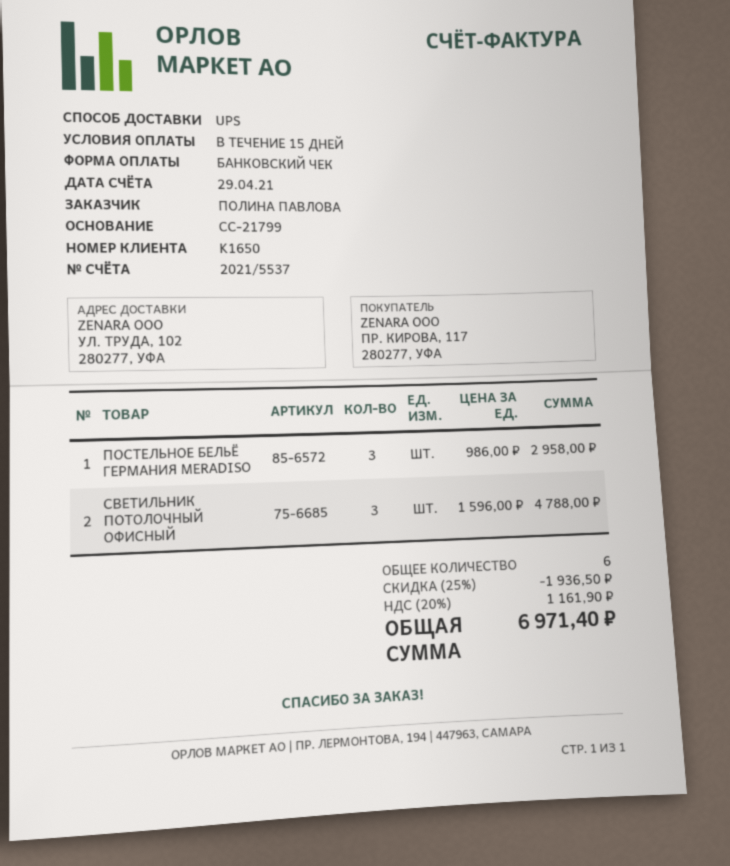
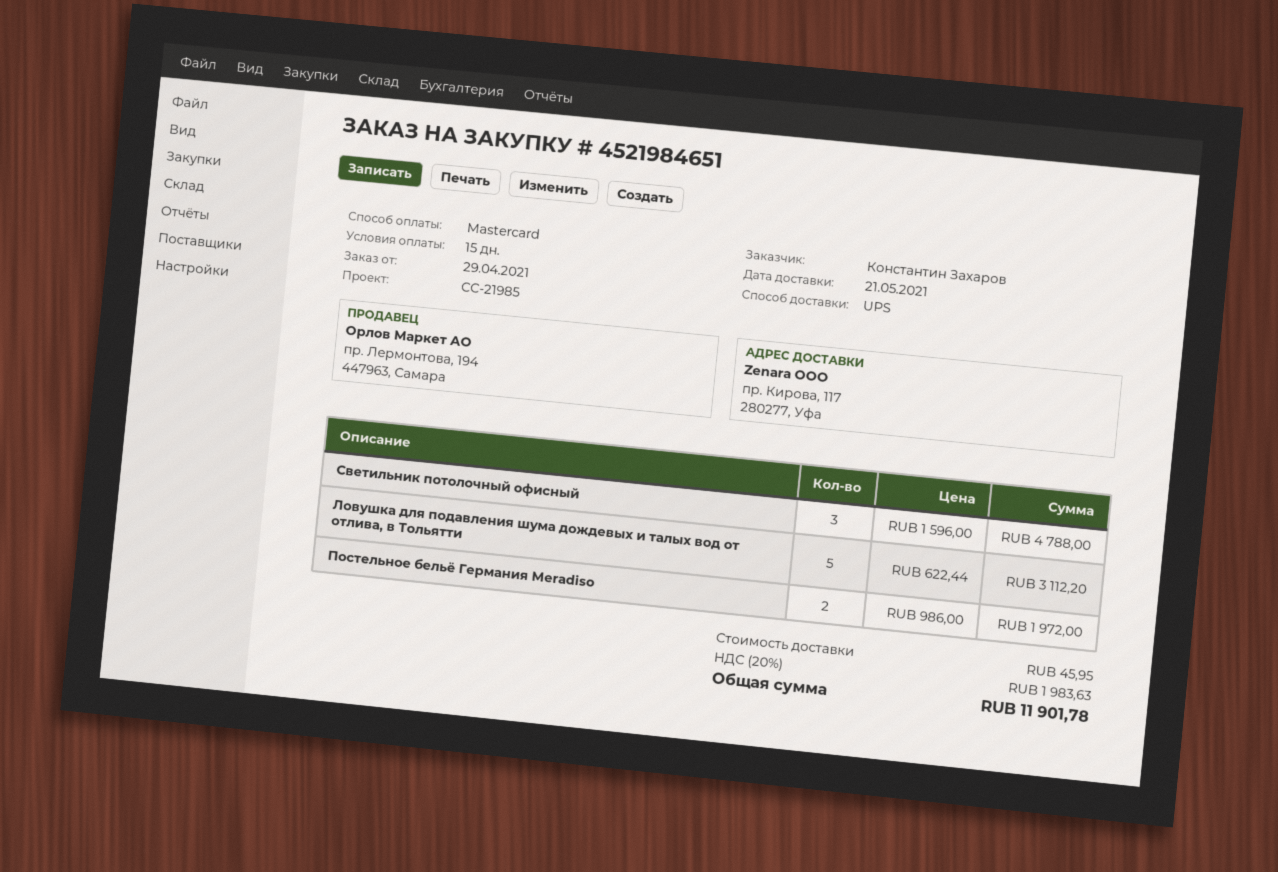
reference: CC-21799 -> CC-21985
ordered by: ПОЛИНА ПАВЛОВА -> Константин Захаров
payment method: cheque -> Mastercard
ship to: УЛ. ТРУДА, 102, 280277, УФА -> пр. Кирова, 117, 280277, Уфа
ПОСТЕЛЬНОЕ БЕЛЬЁ ГЕРМАНИЯ MERADISO: 3 x 986.00 = 2958.00 -> 2 x 986.00 = 1972.00
Ловушка для подавления шума дождевых и талых вод от отлива, в Тольятти: none -> 5 x 622.44 = 3112.20
discount: 25% = 1936.50 -> none
shipping: none -> 45.95
tax: 20% = 1161.90 -> 20% = 1983.63
total: 6971.40 -> 11901.78

